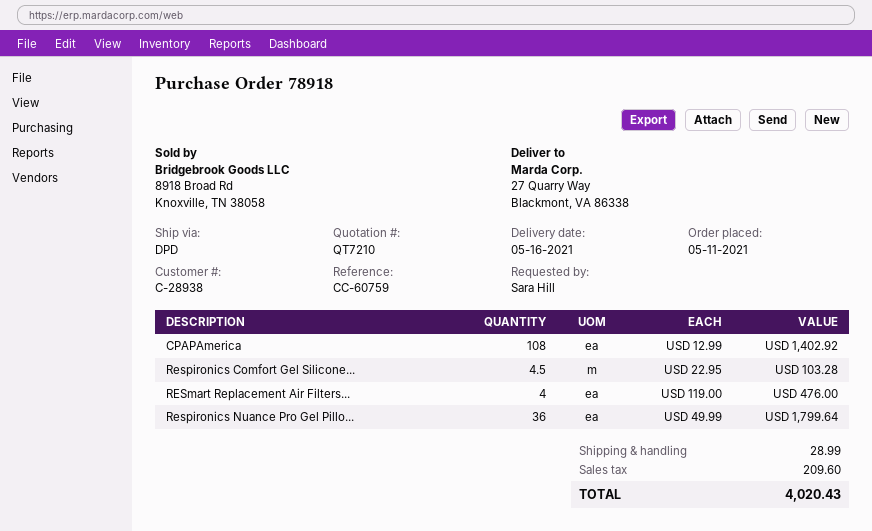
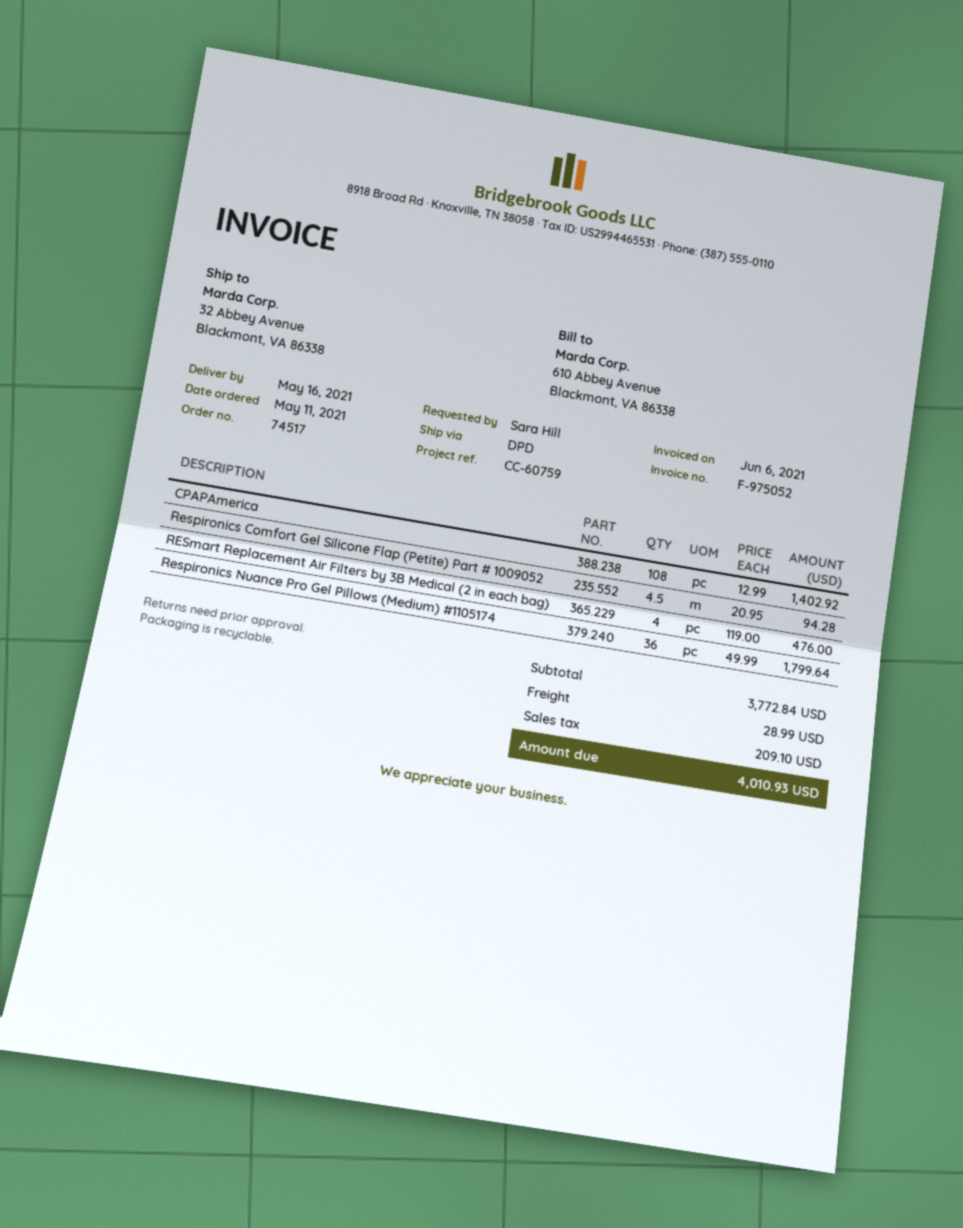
order number: 78918 -> 74517
ship to: 27 Quarry Way, Blackmont, VA 86338 -> 32 Abbey Avenue, Blackmont, VA 86338
Respironics Comfort Gel Silicone...: 4.5 x 22.95 = 103.28 -> 4.5 x 20.95 = 94.28
tax: 209.60 -> 209.10
total: 4020.43 -> 4010.93

